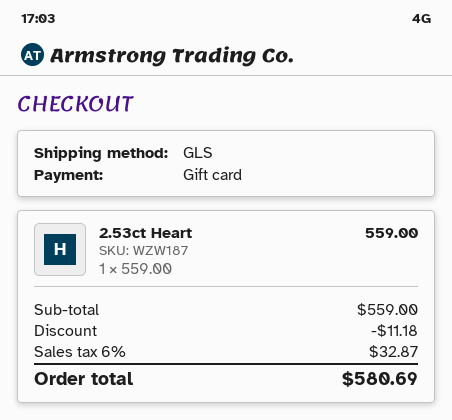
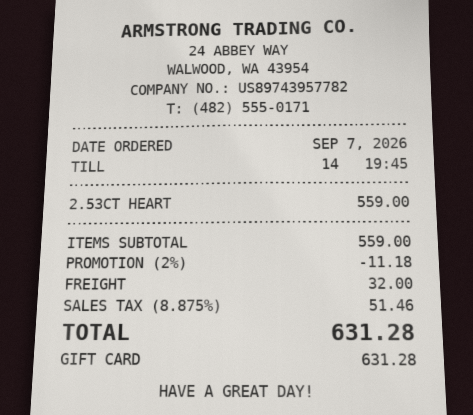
shipping: none -> 32.00
tax: 6% = 32.87 -> 8.875% = 51.46
total: 580.69 -> 631.28

